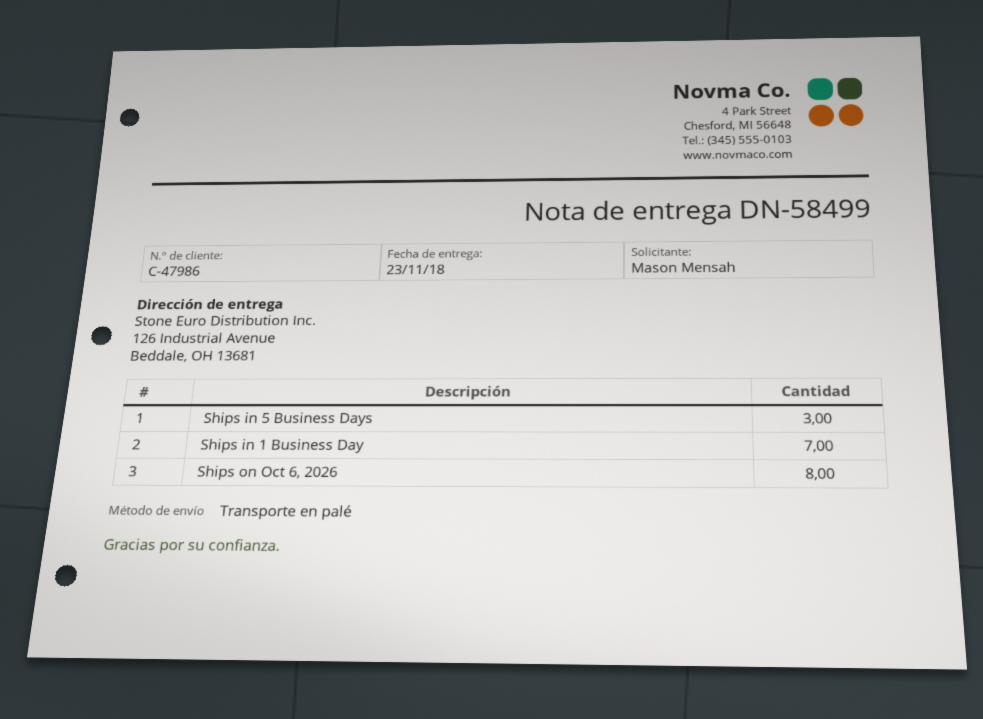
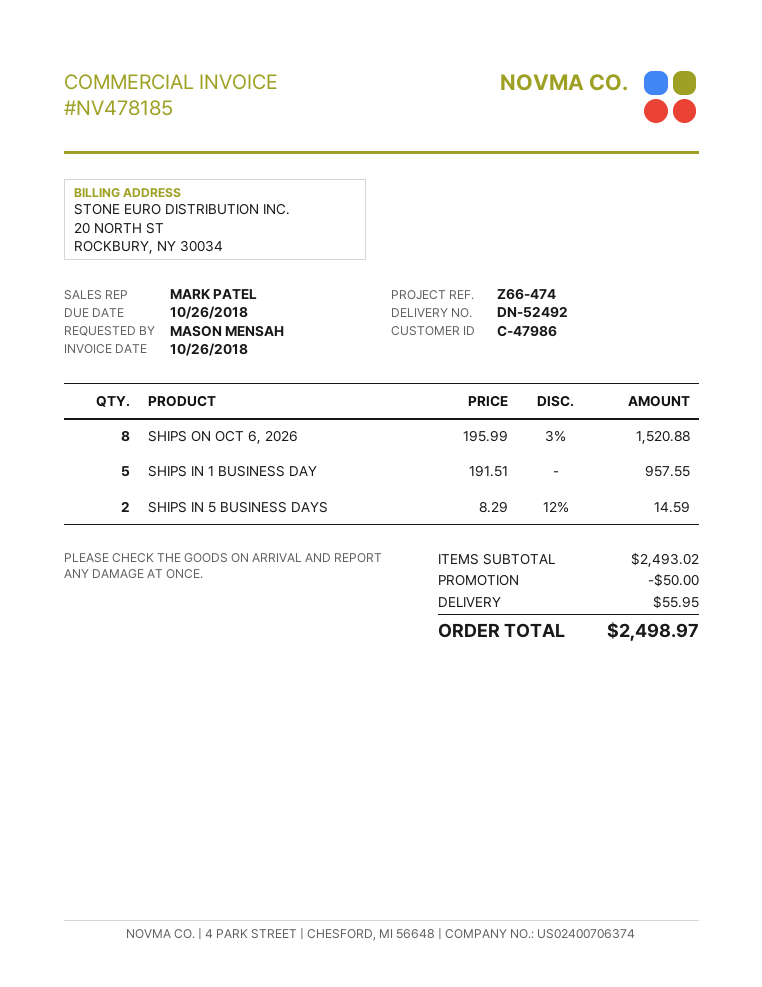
delivery note number: DN-58499 -> DN-52492
Ships in 5 Business Days: 3 -> 2
Ships in 1 Business Day: 7 -> 5

